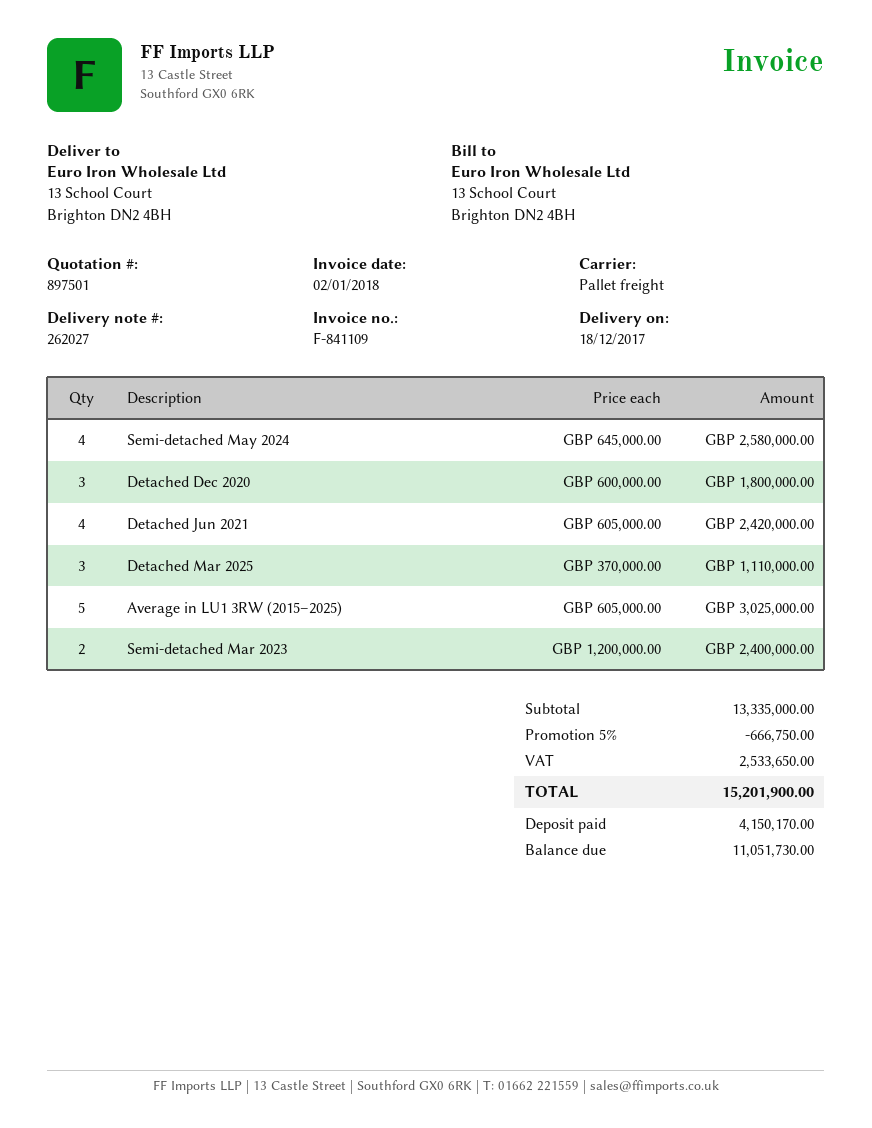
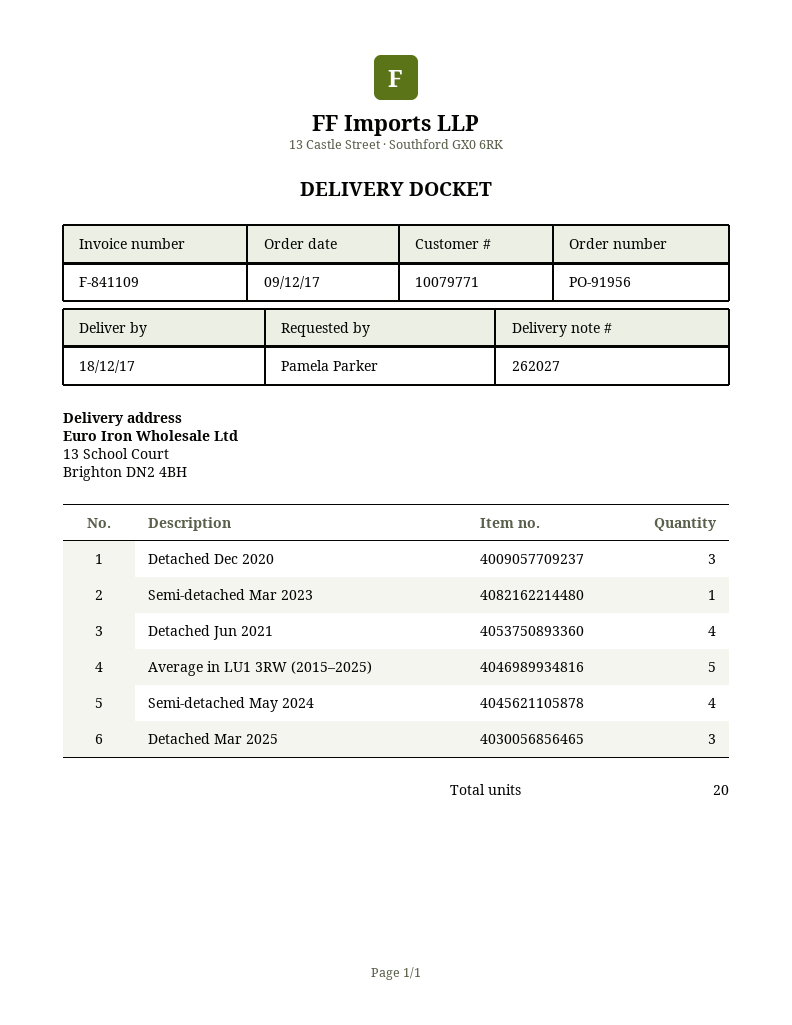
Semi-detached Mar 2023: 2 -> 1

